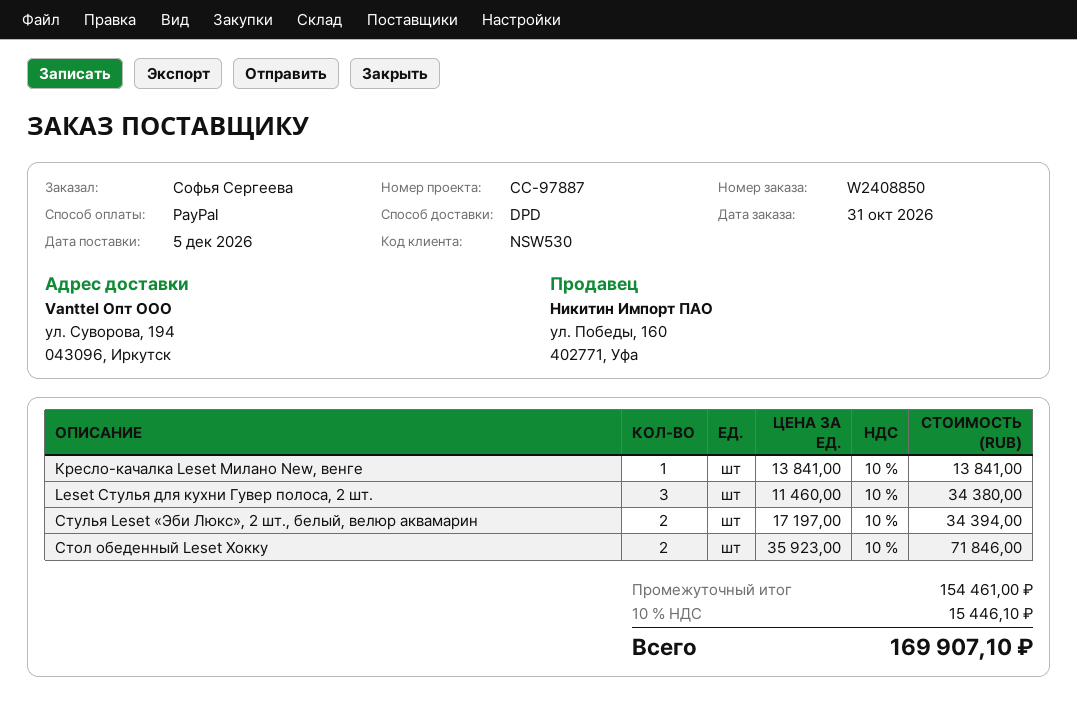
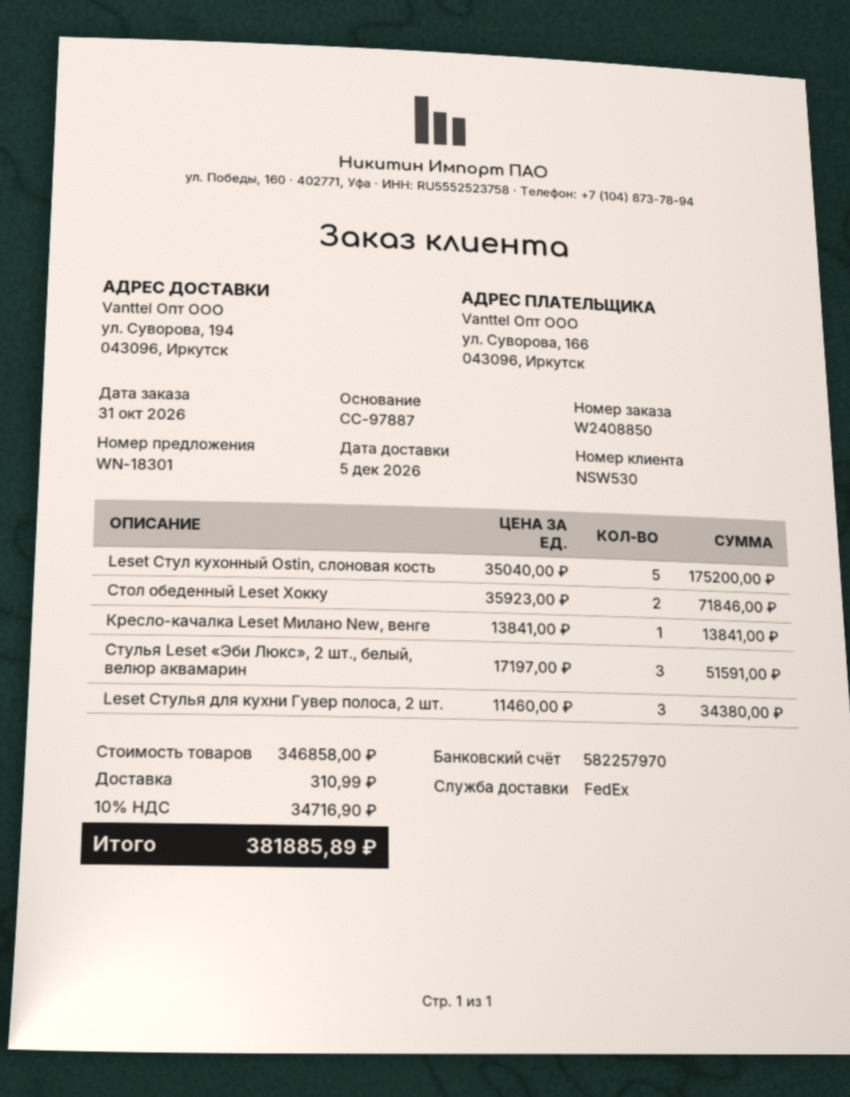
shipping method: DPD -> FedEx
Стулья Leset «Эби Люкс», 2 шт., белый, велюр аквамарин: 2 x 17197.00 = 34394.00 -> 3 x 17197.00 = 51591.00
Leset Стул кухонный Ostin, слоновая кость: none -> 5 x 35040.00 = 175200.00
subtotal: 154461.00 -> 346858.00
shipping: none -> 310.99
tax: 10% = 15446.10 -> 10% = 34716.90
total: 169907.10 -> 381885.89

